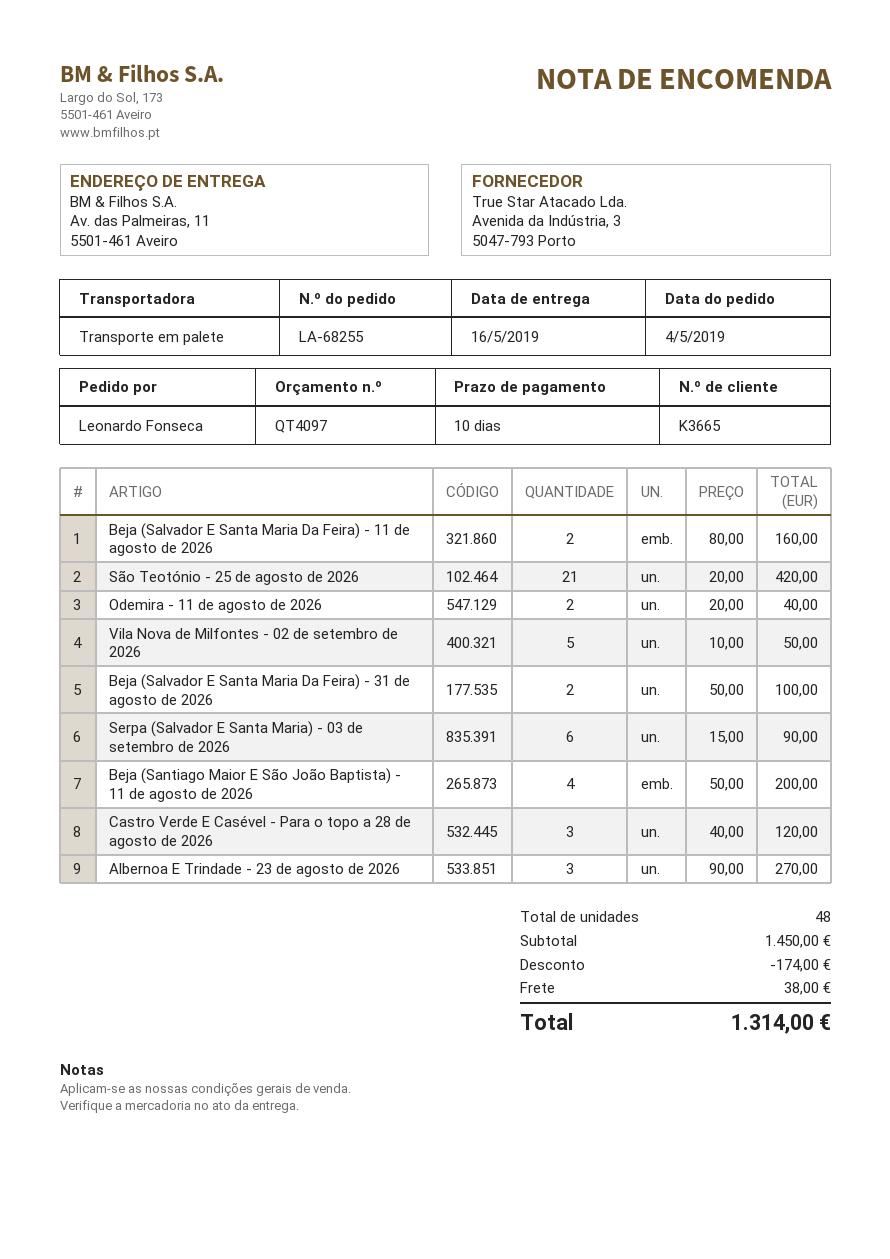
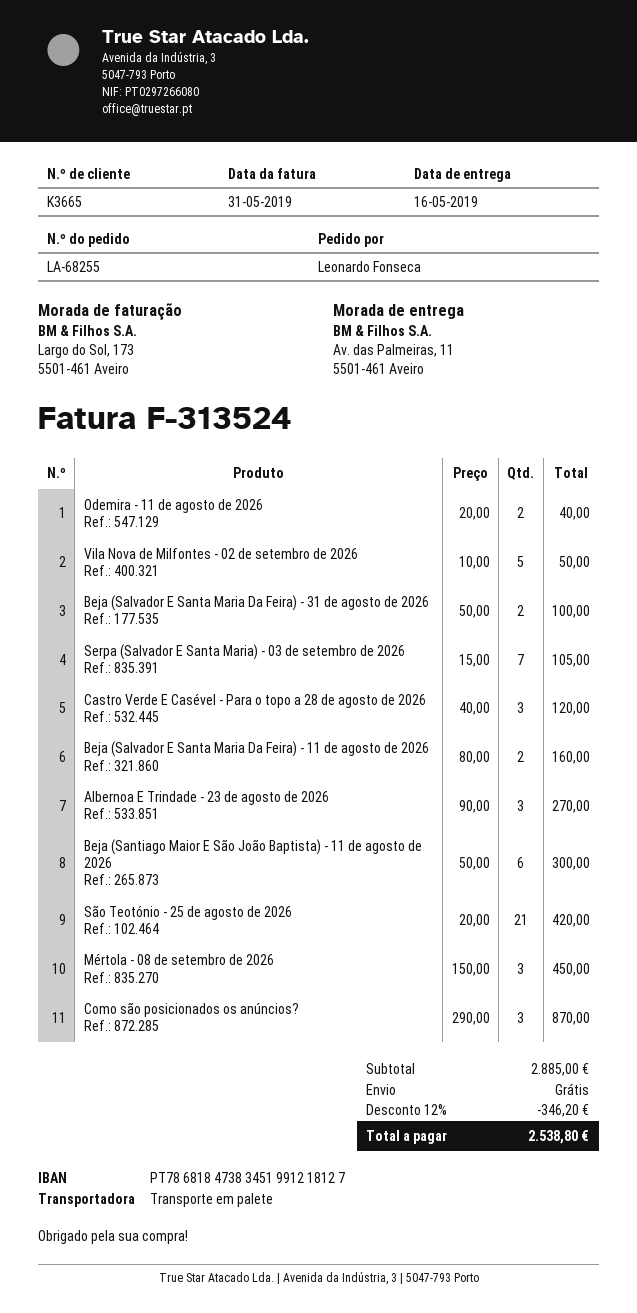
Serpa (Salvador E Santa Maria) - 03 de setembro de 2026: 6 x 15.00 = 90.00 -> 7 x 15.00 = 105.00
Beja (Santiago Maior E São João Baptista) - 11 de agosto de 2026: 4 x 50.00 = 200.00 -> 6 x 50.00 = 300.00
Mértola - 08 de setembro de 2026: none -> 3 x 150.00 = 450.00
Como são posicionados os anúncios?: none -> 3 x 290.00 = 870.00
subtotal: 1450.00 -> 2885.00
discount: 174.00 -> 346.20
shipping: 38.00 -> 0.00
total: 1314.00 -> 2538.80

